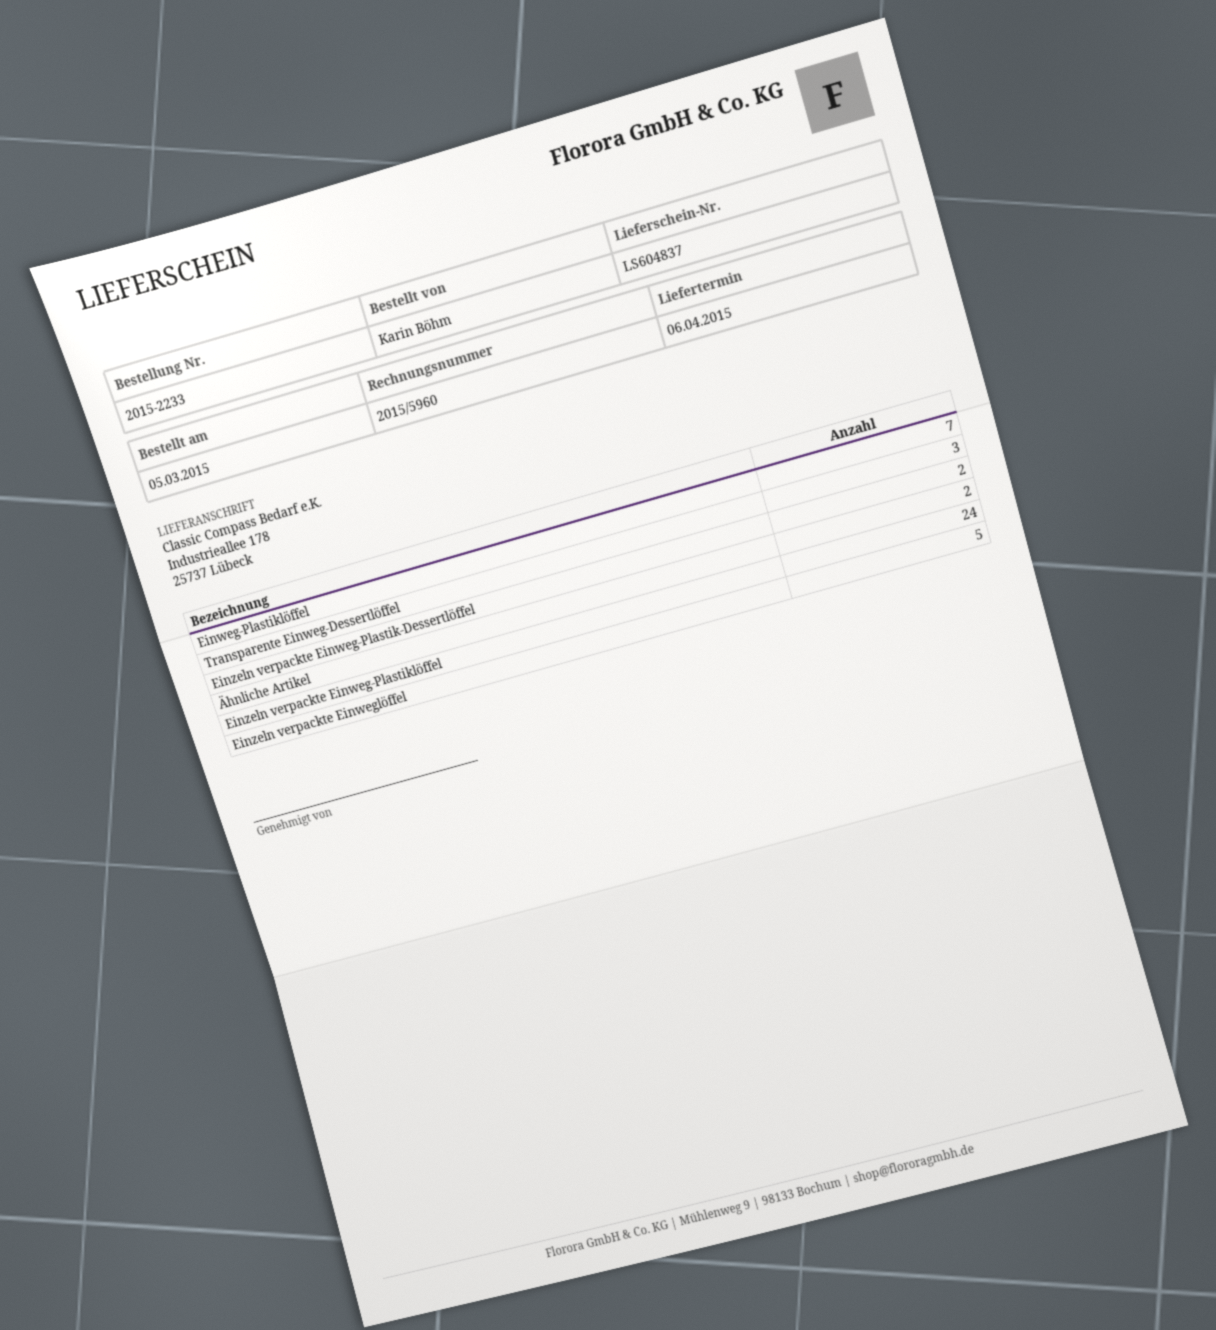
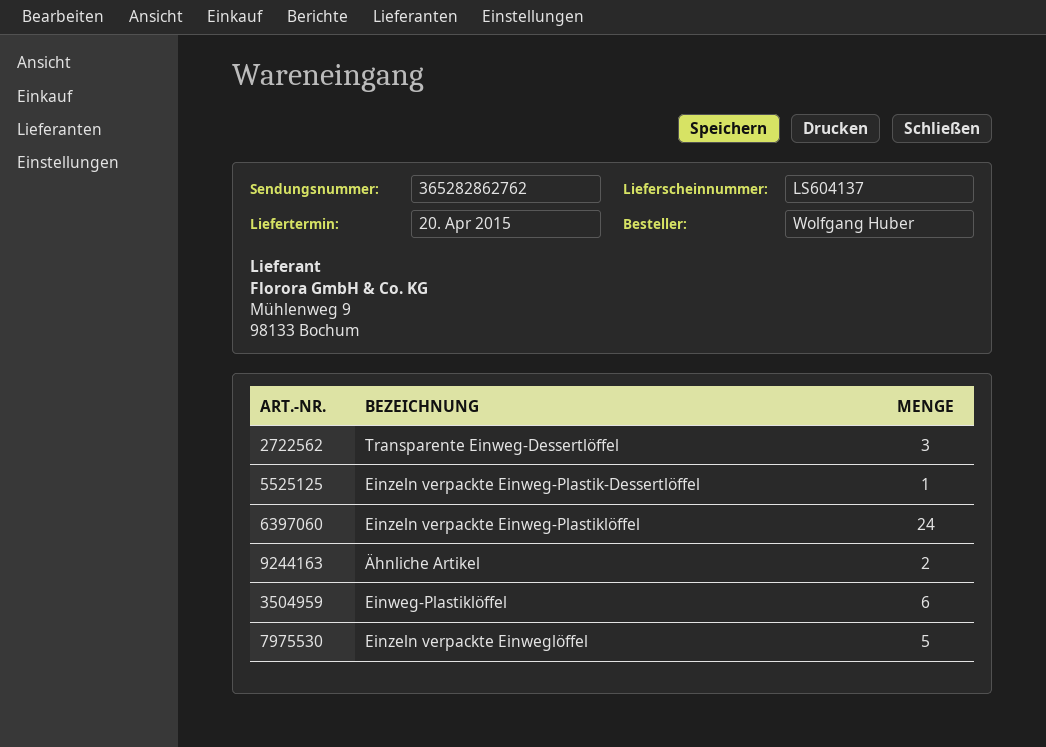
delivery note number: LS604837 -> LS604137
delivery date: 2015-04-06 -> 2015-04-20
ordered by: Karin Böhm -> Wolfgang Huber
Einweg-Plastiklöffel: 7 -> 6
Einzeln verpackte Einweg-Plastik-Dessertlöffel: 2 -> 1

